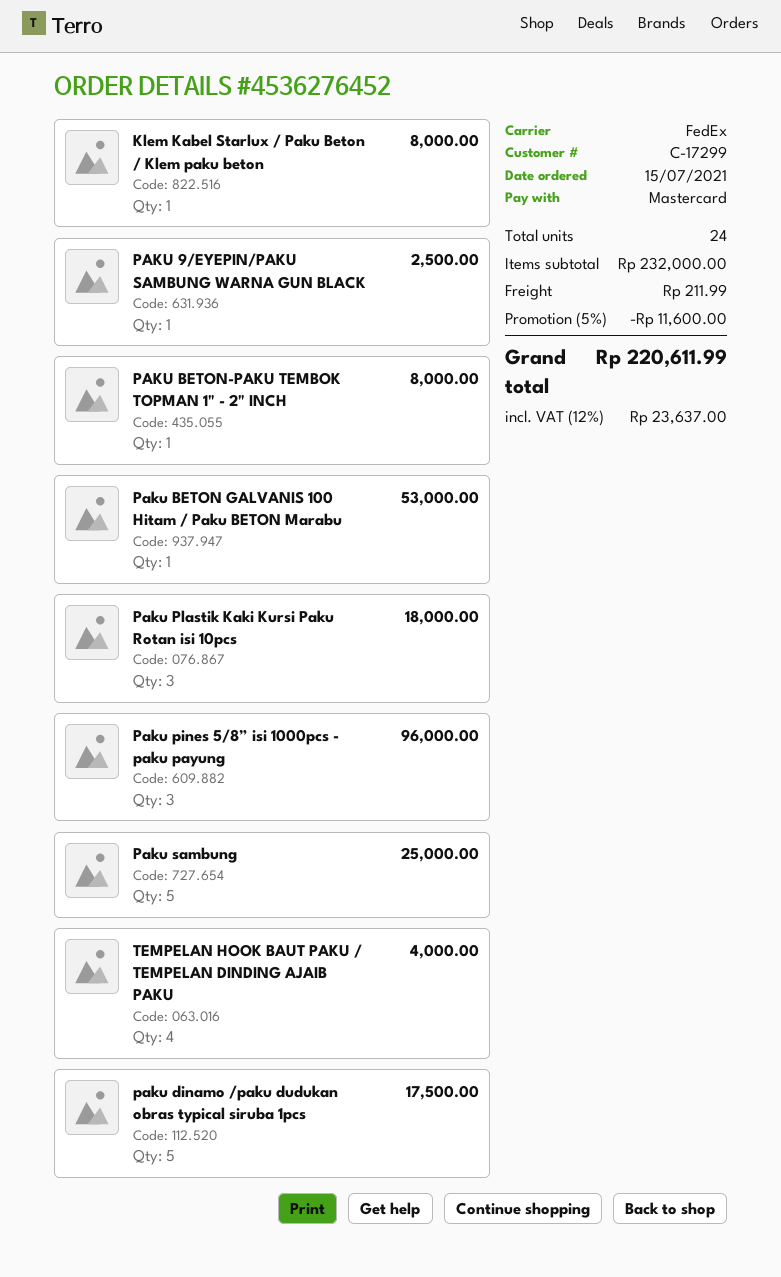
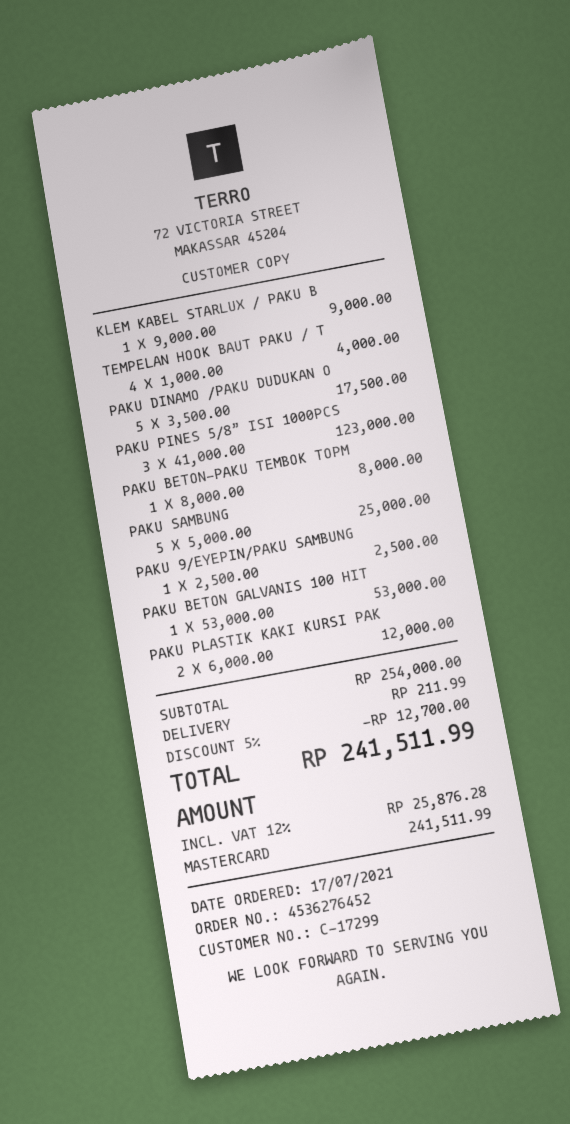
order date: 2021-07-15 -> 2021-07-17
Klem Kabel Starlux / Paku Beton / Klem paku beton: 1 for 8000.00 -> 1 for 9000.00
Paku Plastik Kaki Kursi Paku Rotan isi 10pcs: 3 for 18000.00 -> 2 for 12000.00
Paku pines 5/8” isi 1000pcs - paku payung: 3 for 96000.00 -> 3 for 123000.00
subtotal: 232000.00 -> 254000.00
discount: 5% = 11600.00 -> 5% = 12700.00
tax: 12% = 23637.00 -> 12% = 25876.28
total: 220611.99 -> 241511.99

